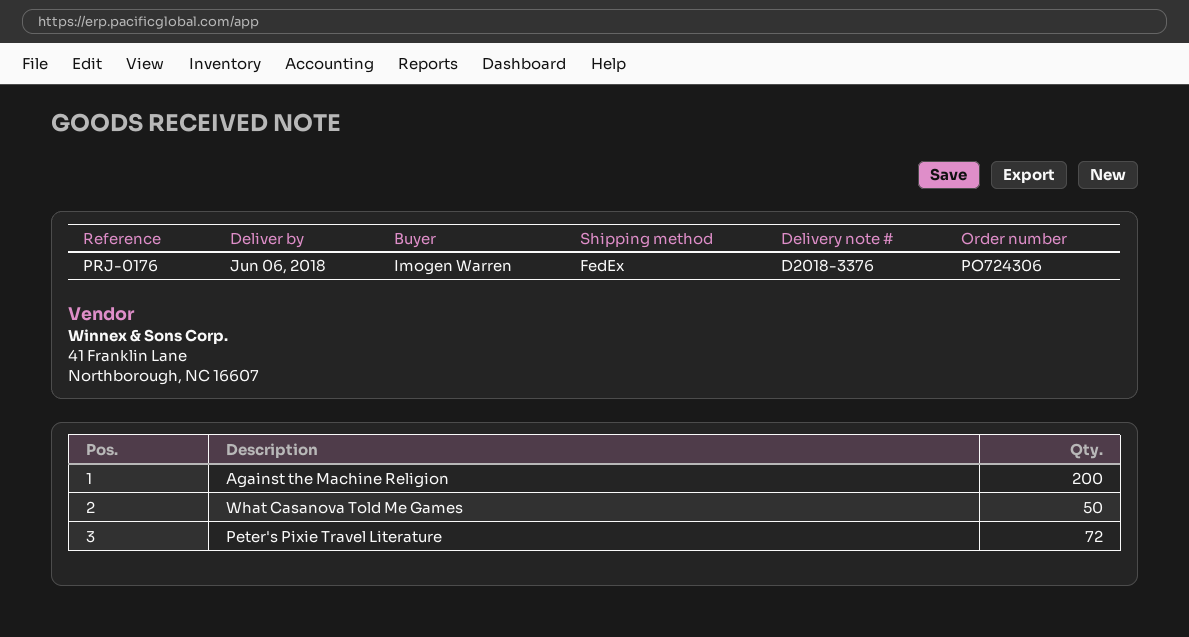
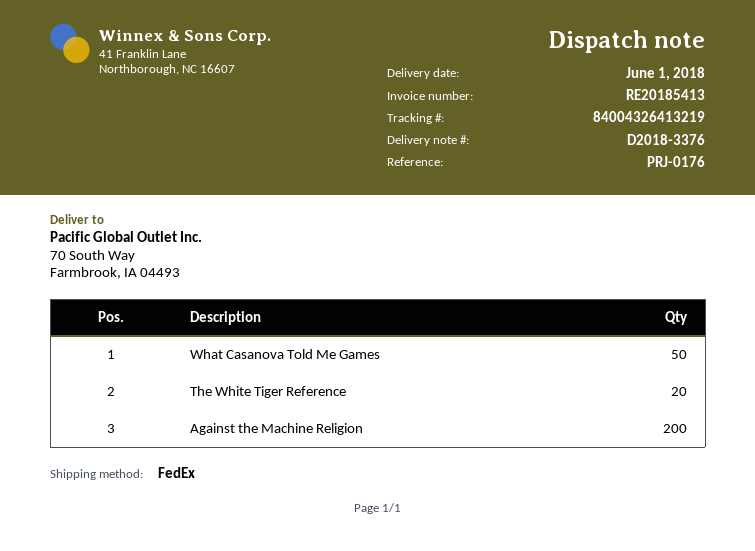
delivery date: 2018-06-06 -> 2018-06-01
Peter's Pixie Travel Literature: 72 -> none
The White Tiger Reference: none -> 20

